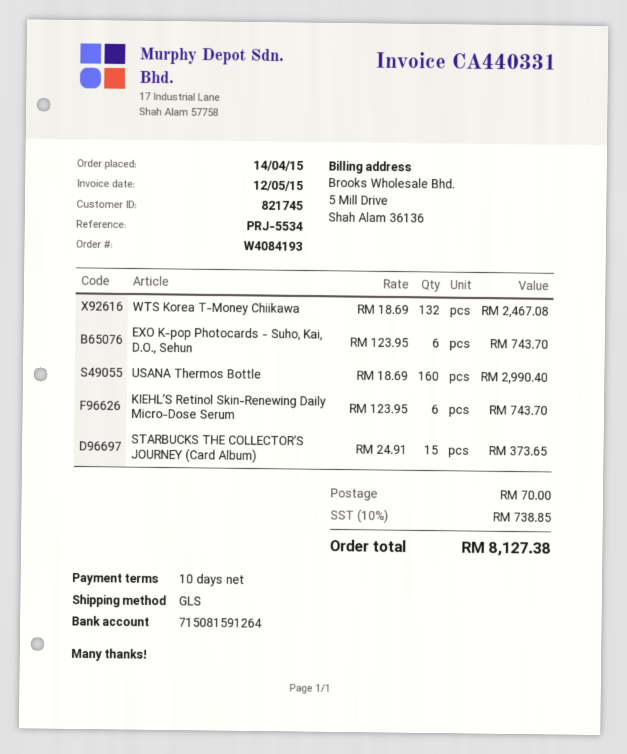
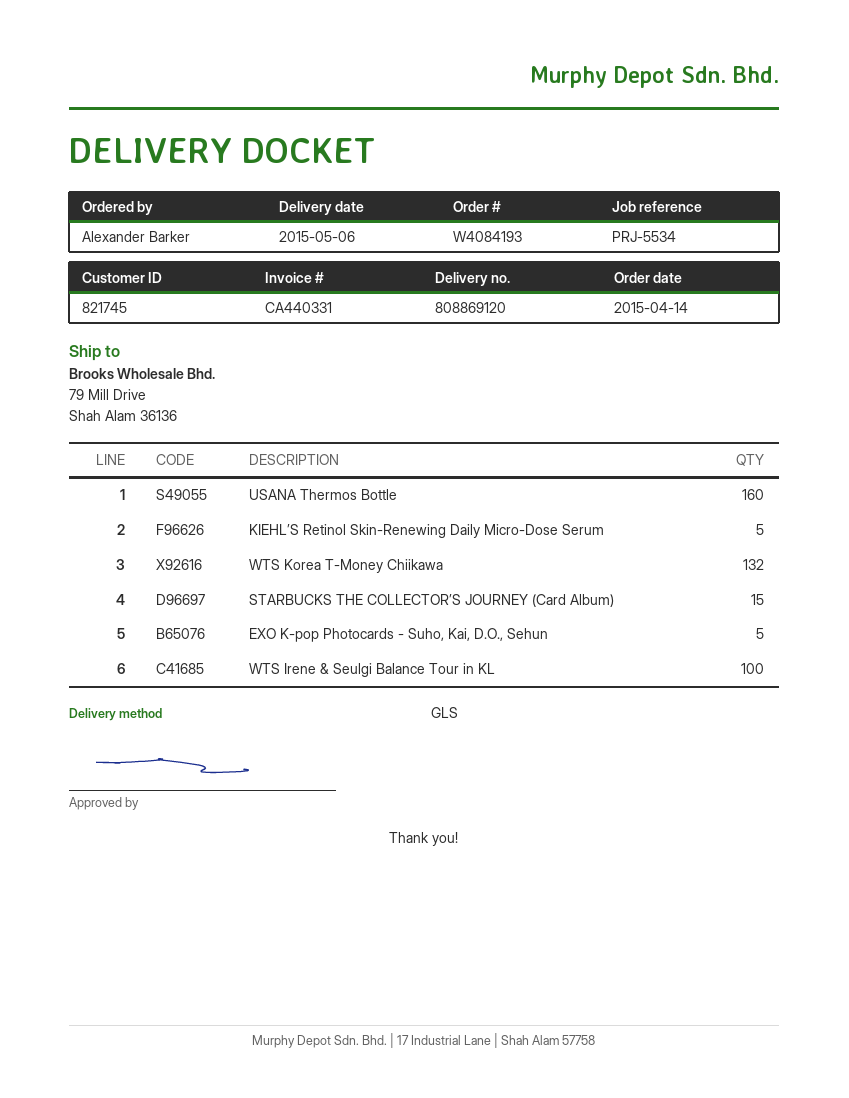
EXO K-pop Photocards - Suho, Kai, D.O., Sehun: 6 -> 5
KIEHL’S Retinol Skin-Renewing Daily Micro-Dose Serum: 6 -> 5
WTS Irene & Seulgi Balance Tour in KL: none -> 100

